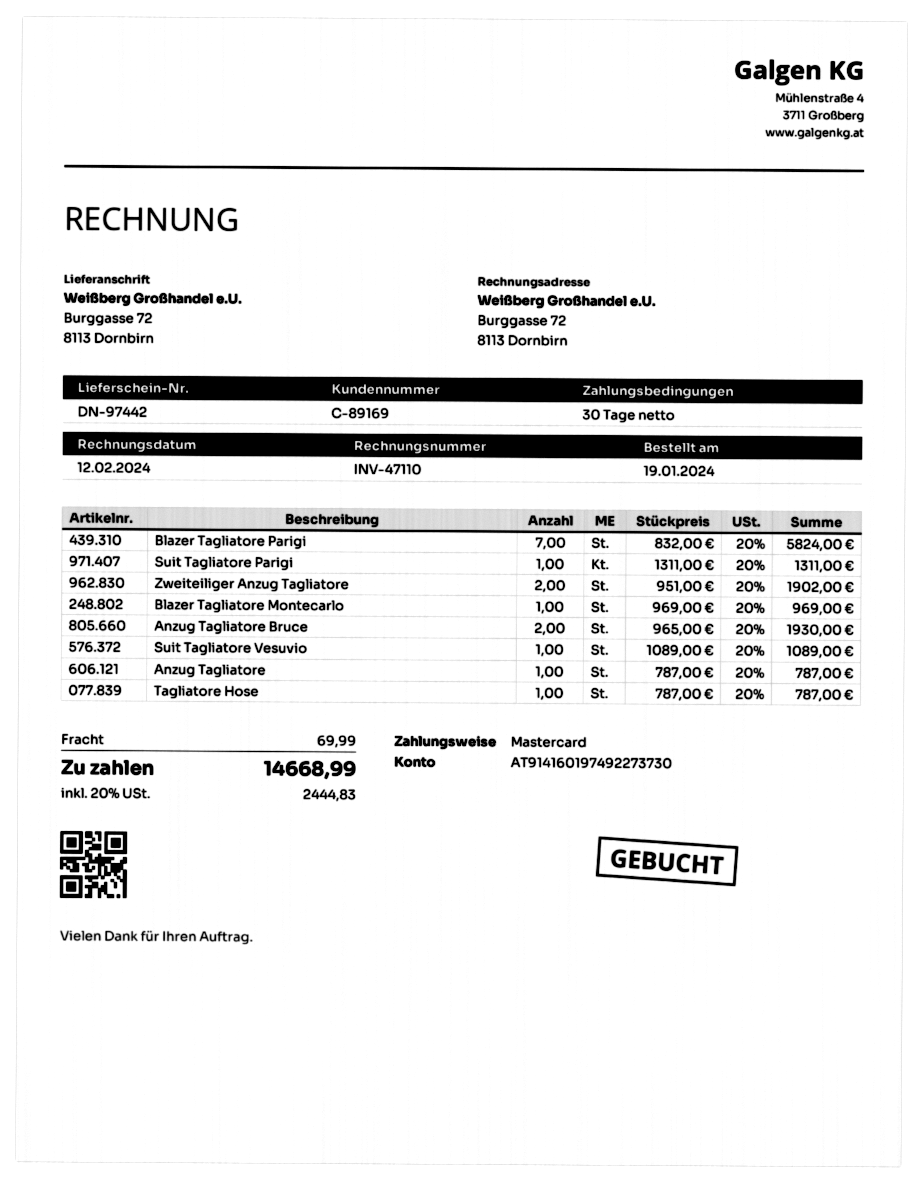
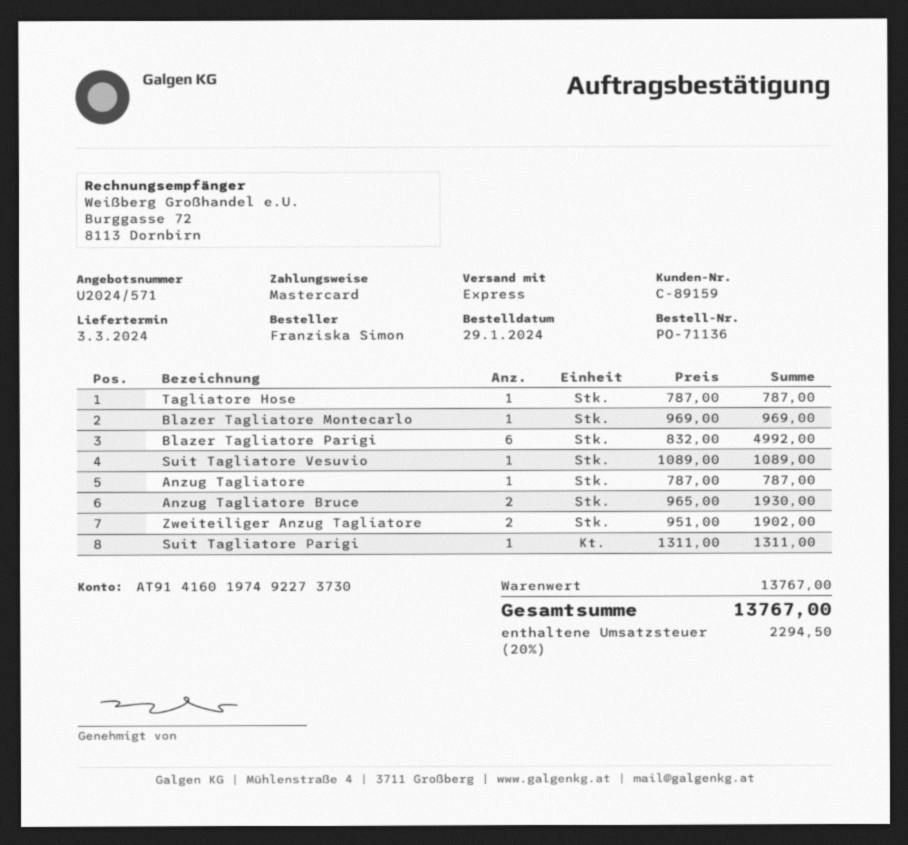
order date: 2024-01-19 -> 2024-01-29
customer number: C-89169 -> C-89159
Blazer Tagliatore Parigi: 7 x 832.00 = 5824.00 -> 6 x 832.00 = 4992.00
shipping: 69.99 -> none
tax: 20% = 2444.83 -> 20% = 2294.50
total: 14668.99 -> 13767.00

